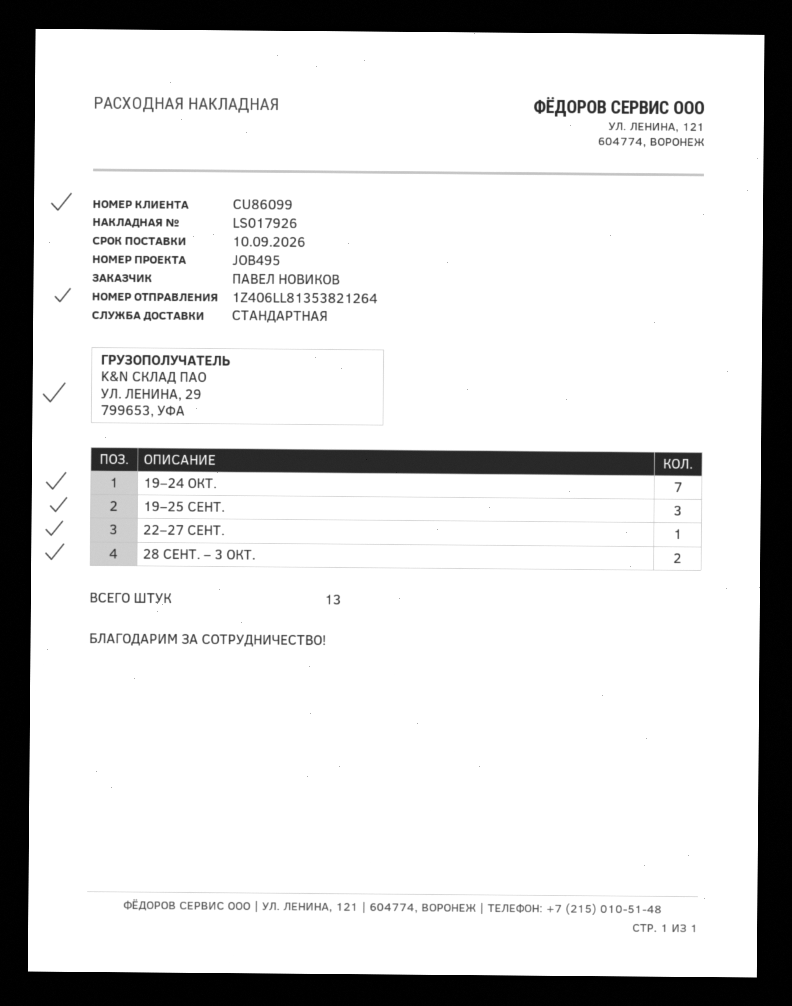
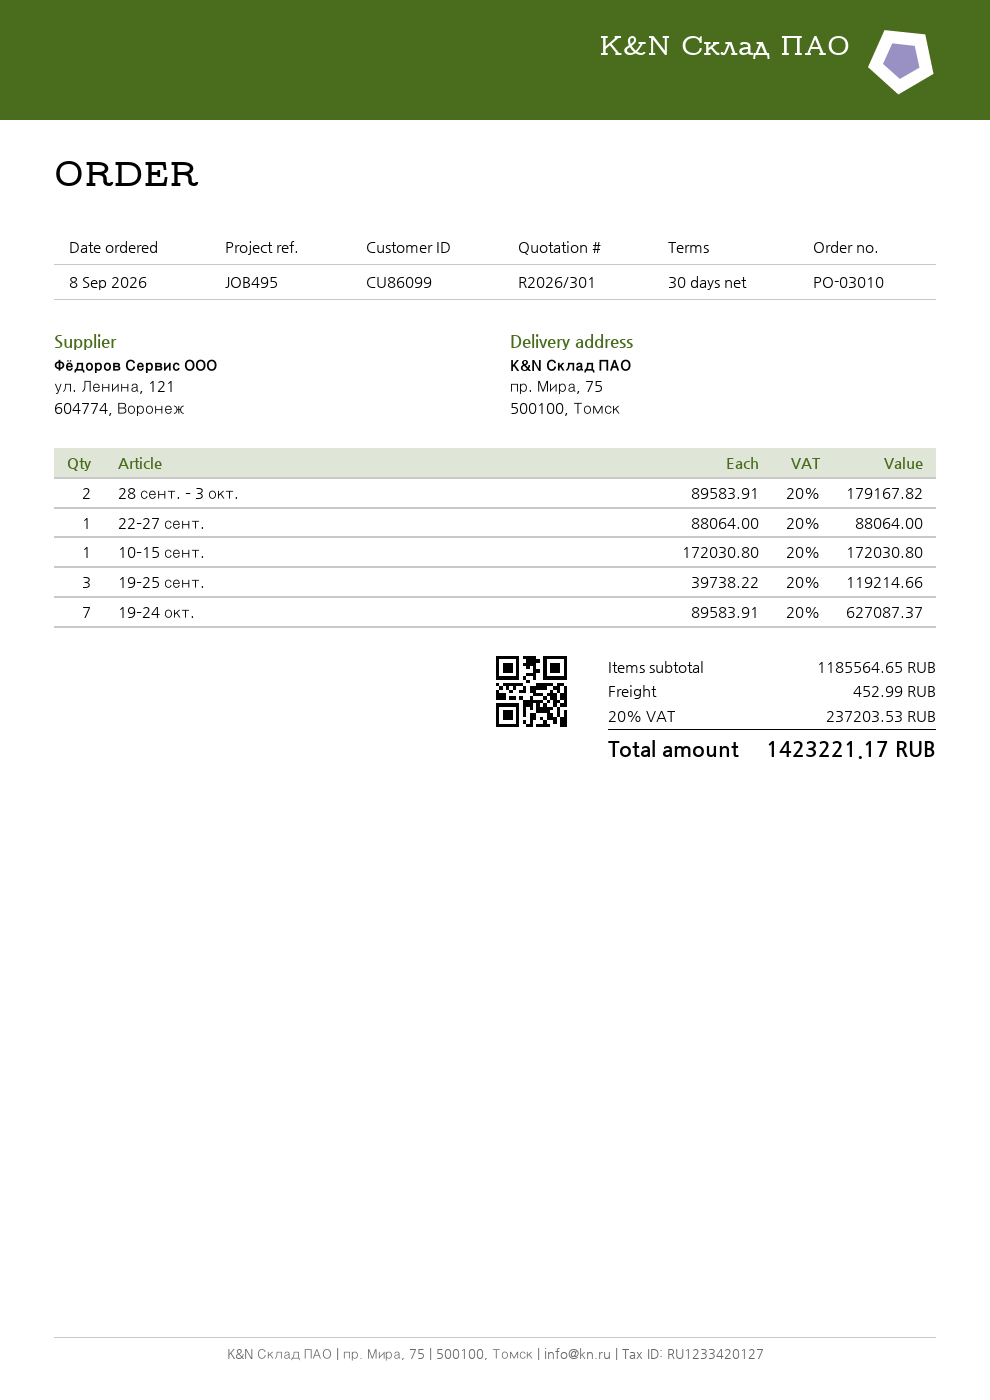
ship to: УЛ. ЛЕНИНА, 29, 799653, УФА -> пр. Мира, 75, 500100, Томск
10–15 сент.: none -> 1

